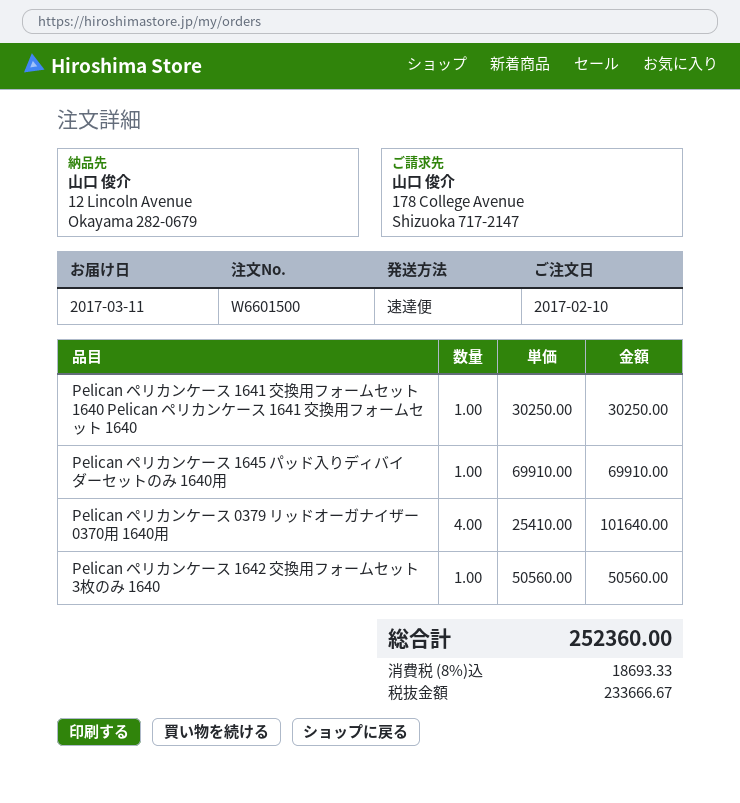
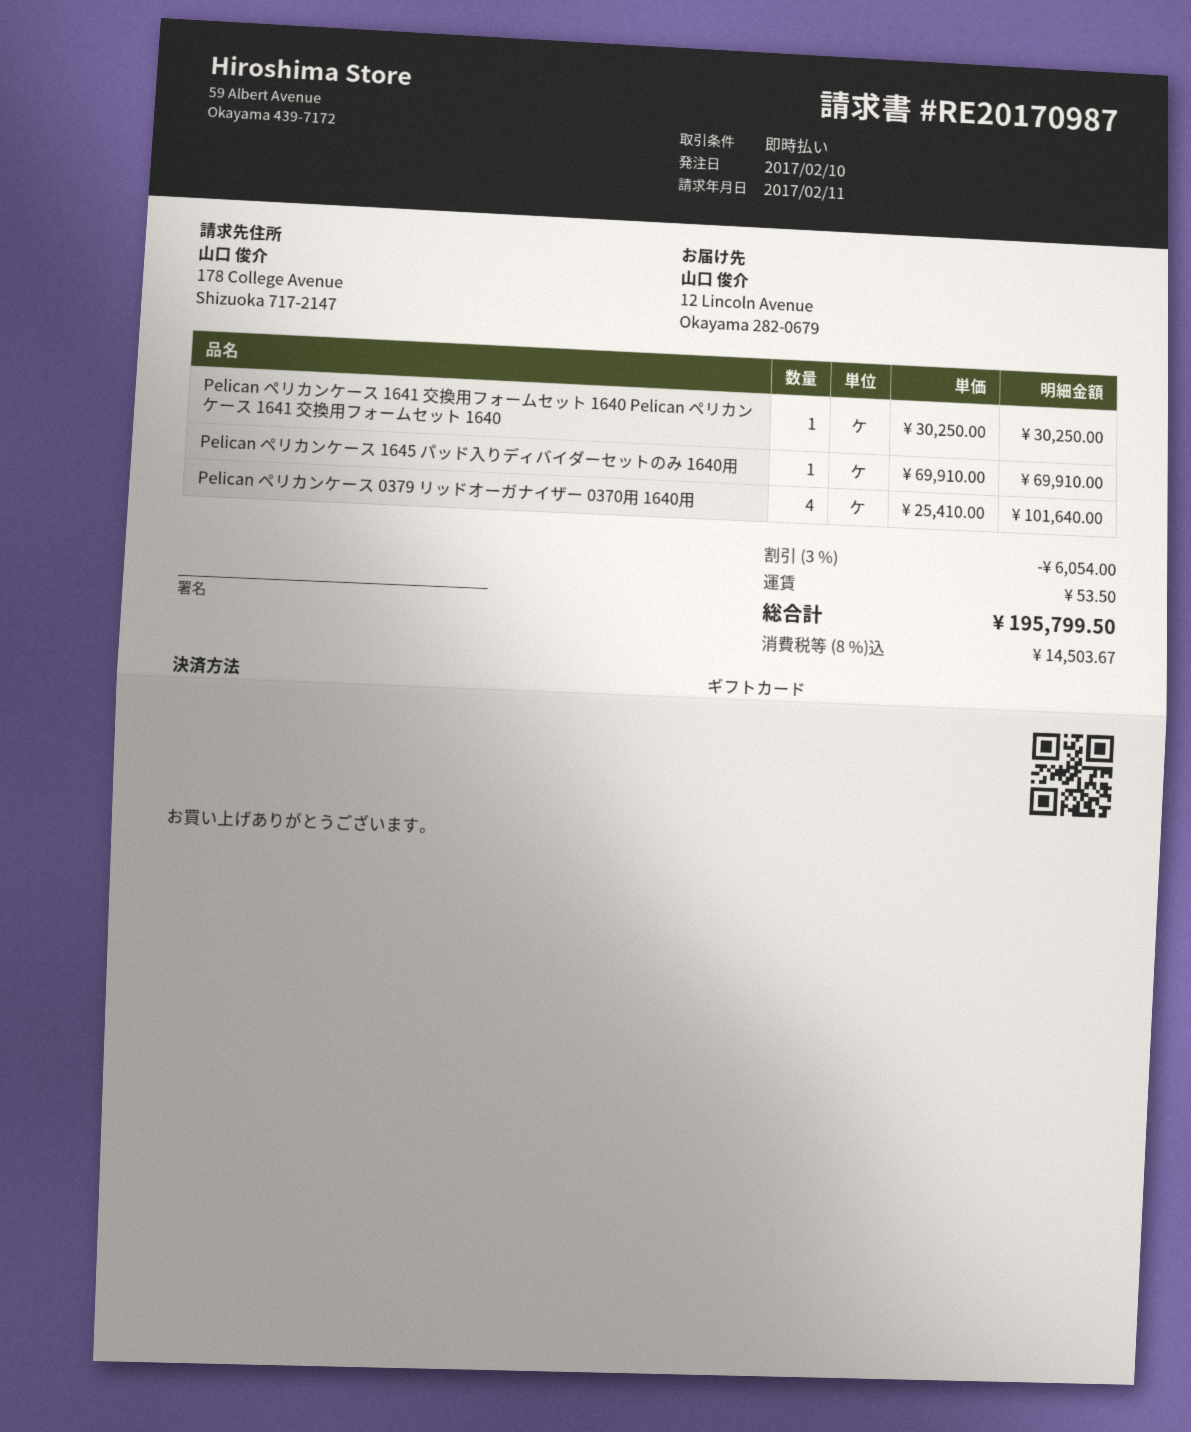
Pelican ペリカンケース 1642 交換用フォームセット 3枚のみ 1640: 1 x 50560.00 = 50560.00 -> none
discount: none -> 3% = 6054.00
shipping: none -> 53.50
tax: 8% = 18693.33 -> 8% = 14503.67
total: 252360.00 -> 195799.50

